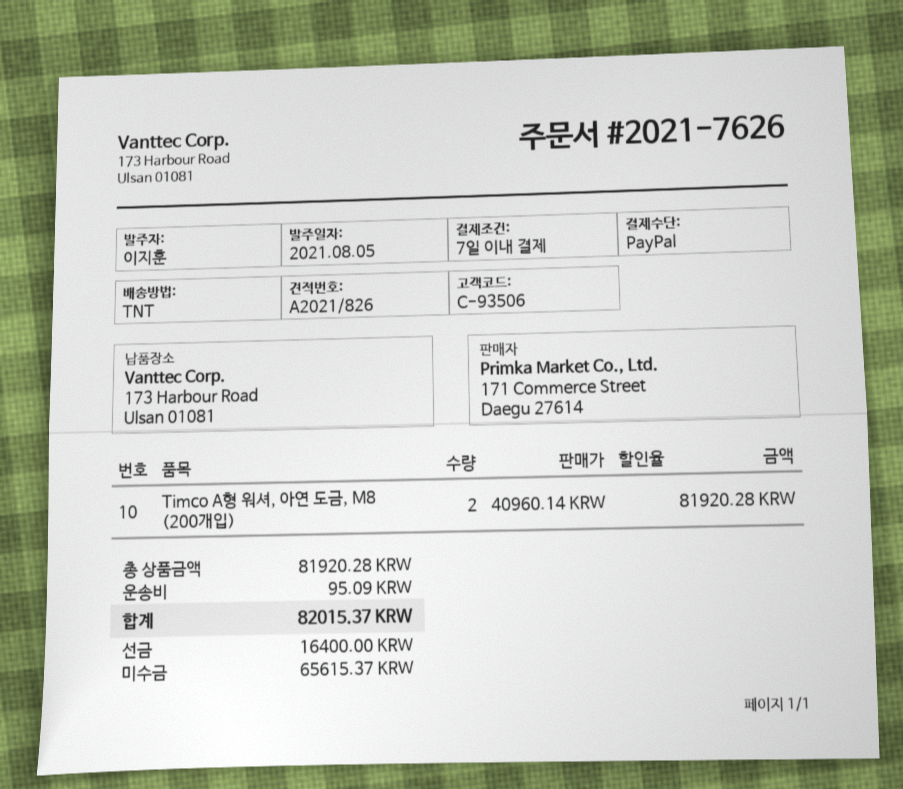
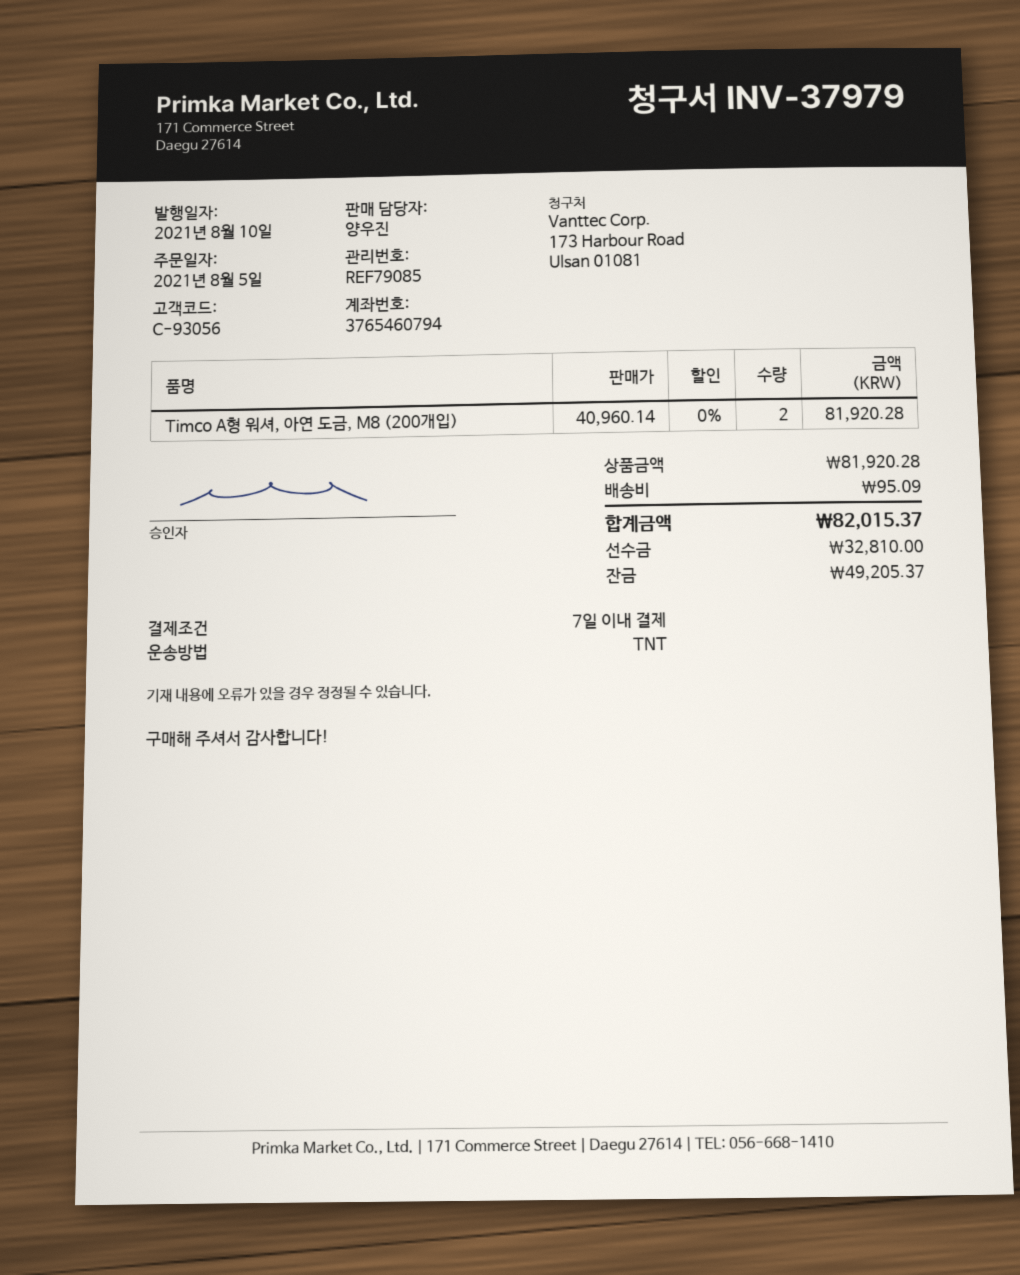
customer number: C-93506 -> C-93056
deposit: 16400.00 -> 32810.00
balance: 65615.37 -> 49205.37

